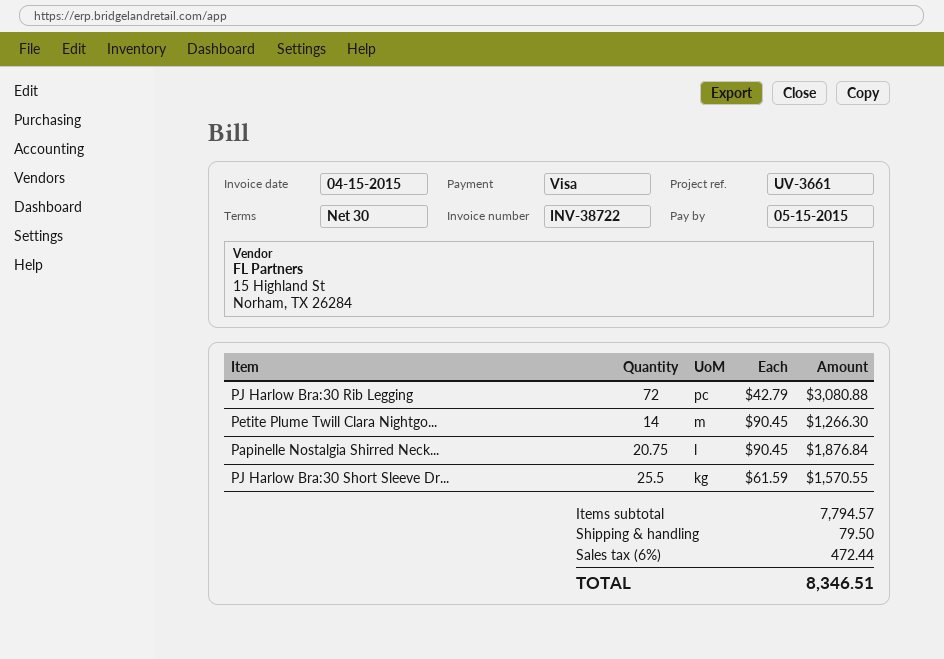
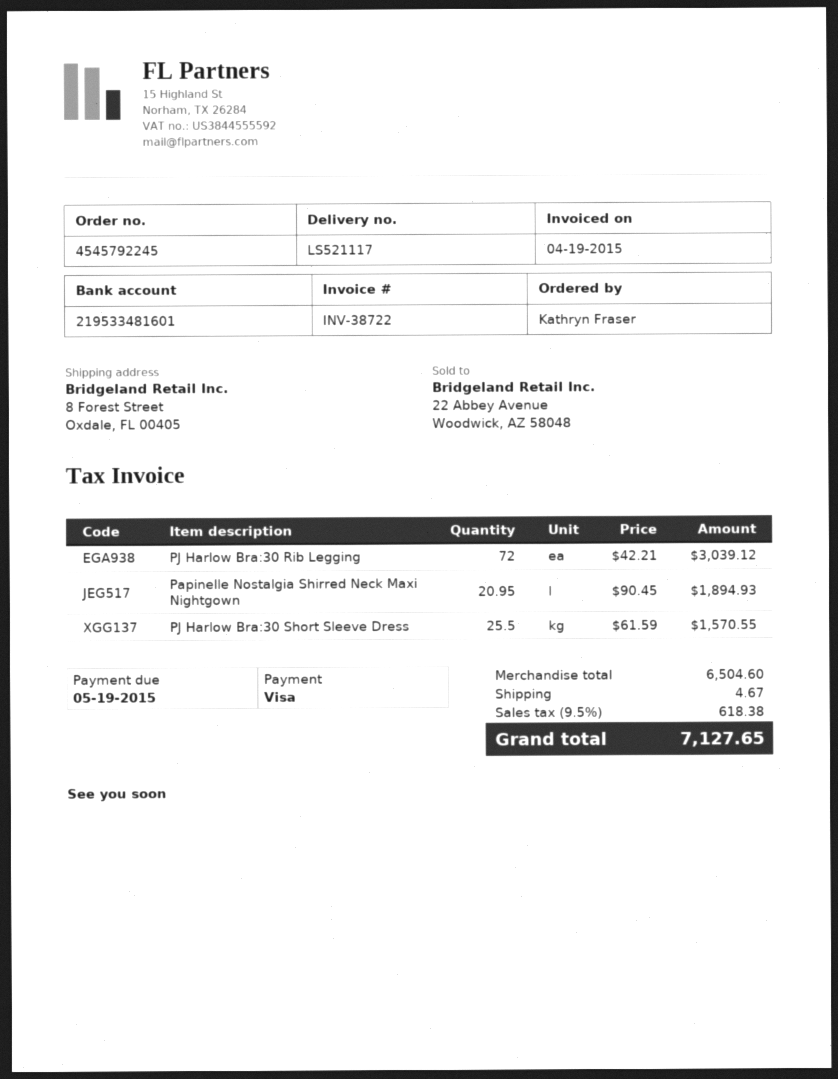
invoice date: 2015-04-15 -> 2015-04-19
due date: 2015-05-15 -> 2015-05-19
PJ Harlow Bra:30 Rib Legging: 72 x 42.79 = 3080.88 -> 72 x 42.21 = 3039.12
Petite Plume Twill Clara Nightgo...: 14 x 90.45 = 1266.30 -> none
Papinelle Nostalgia Shirred Neck...: 20.75 x 90.45 = 1876.84 -> 20.95 x 90.45 = 1894.93
subtotal: 7794.57 -> 6504.60
shipping: 79.50 -> 4.67
tax: 6% = 472.44 -> 9.5% = 618.38
total: 8346.51 -> 7127.65

